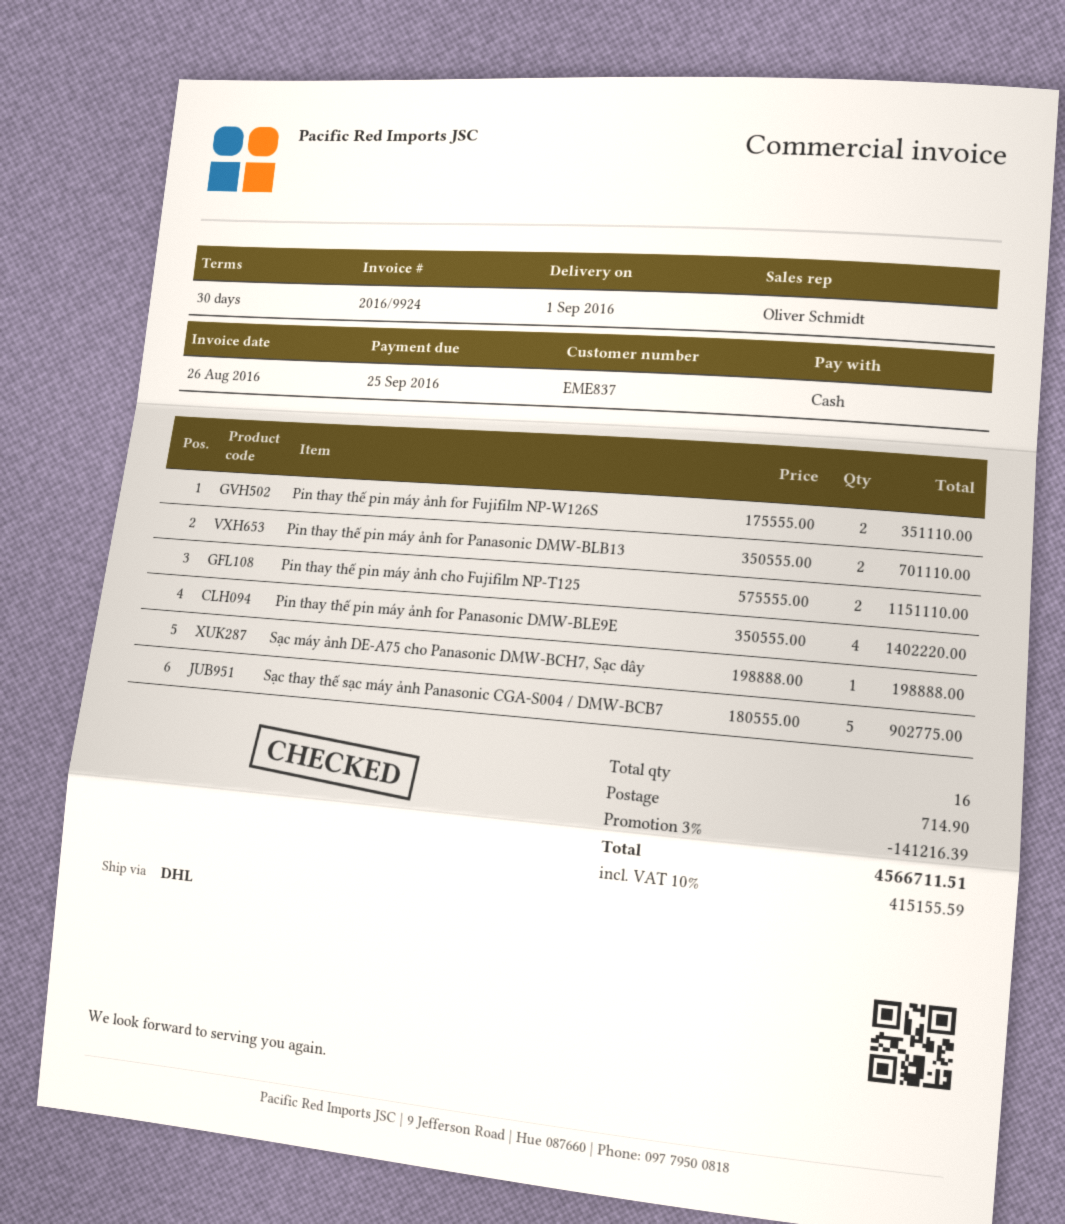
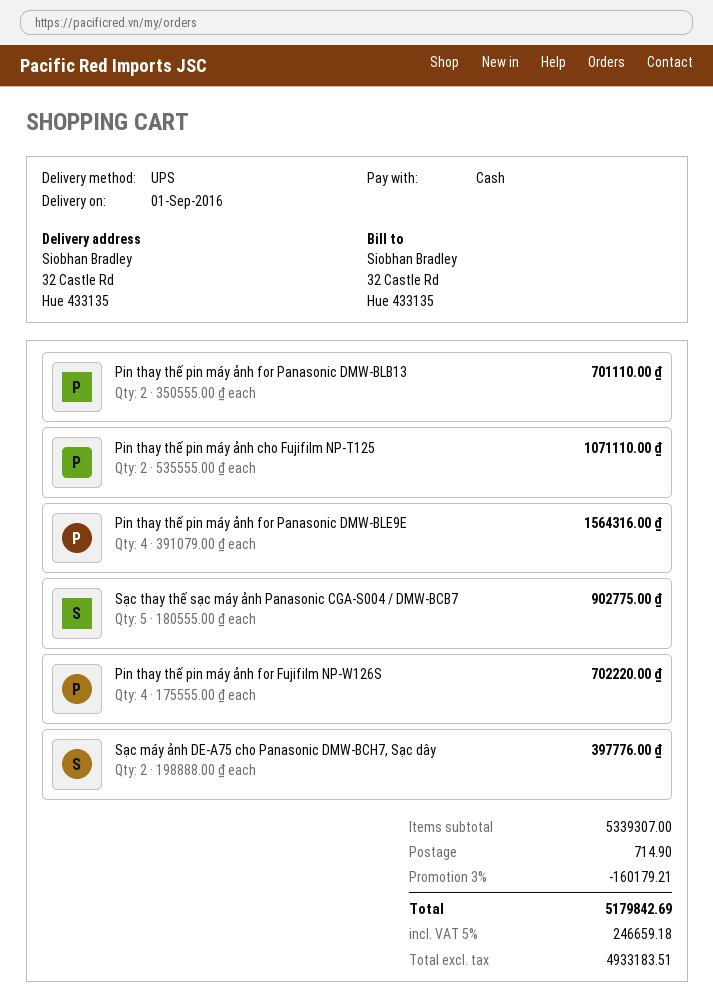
shipping method: DHL -> UPS
Pin thay thế pin máy ảnh for Fujifilm NP-W126S: 2 x 175555.00 = 351110.00 -> 4 x 175555.00 = 702220.00
Pin thay thế pin máy ảnh cho Fujifilm NP-T125: 2 x 575555.00 = 1151110.00 -> 2 x 535555.00 = 1071110.00
Pin thay thế pin máy ảnh for Panasonic DMW-BLE9E: 4 x 350555.00 = 1402220.00 -> 4 x 391079.00 = 1564316.00
Sạc máy ảnh DE-A75 cho Panasonic DMW-BCH7, Sạc dây: 1 x 198888.00 = 198888.00 -> 2 x 198888.00 = 397776.00
discount: 3% = 141216.39 -> 3% = 160179.21
tax: 10% = 415155.59 -> 5% = 246659.18
total: 4566711.51 -> 5179842.69

